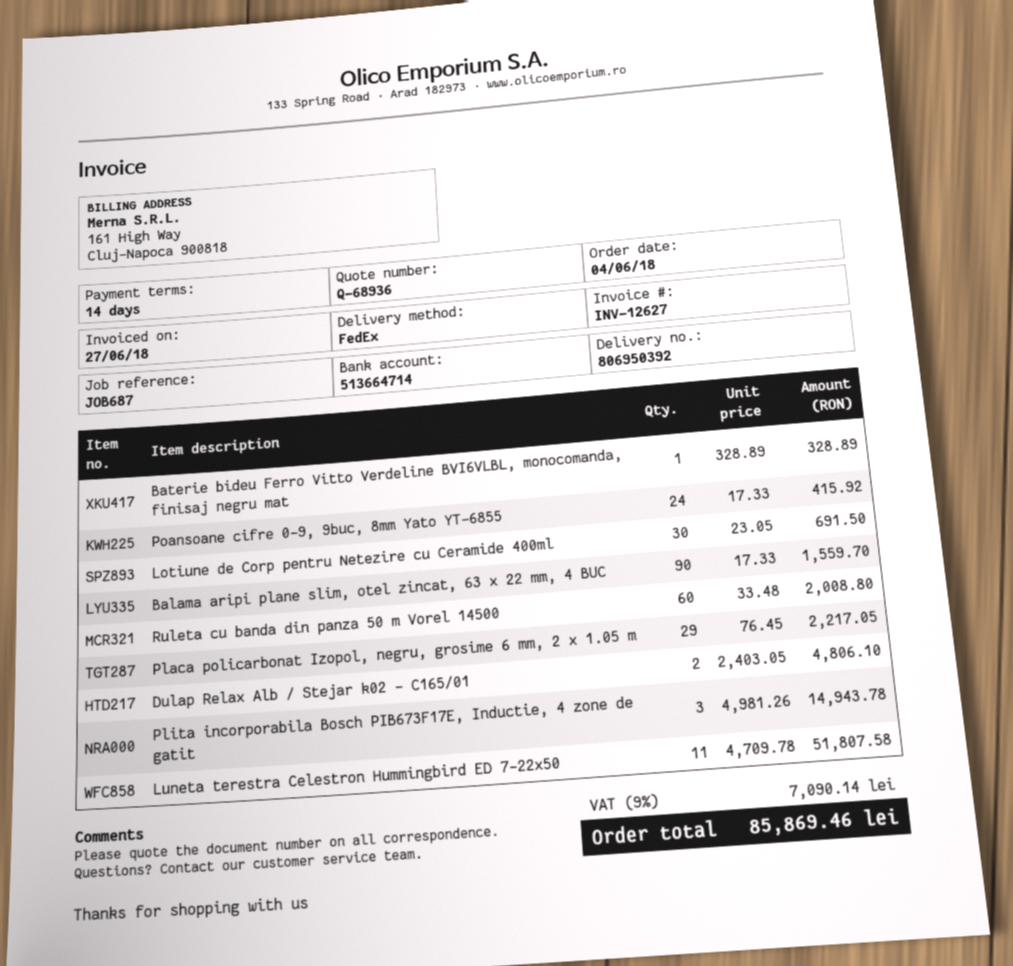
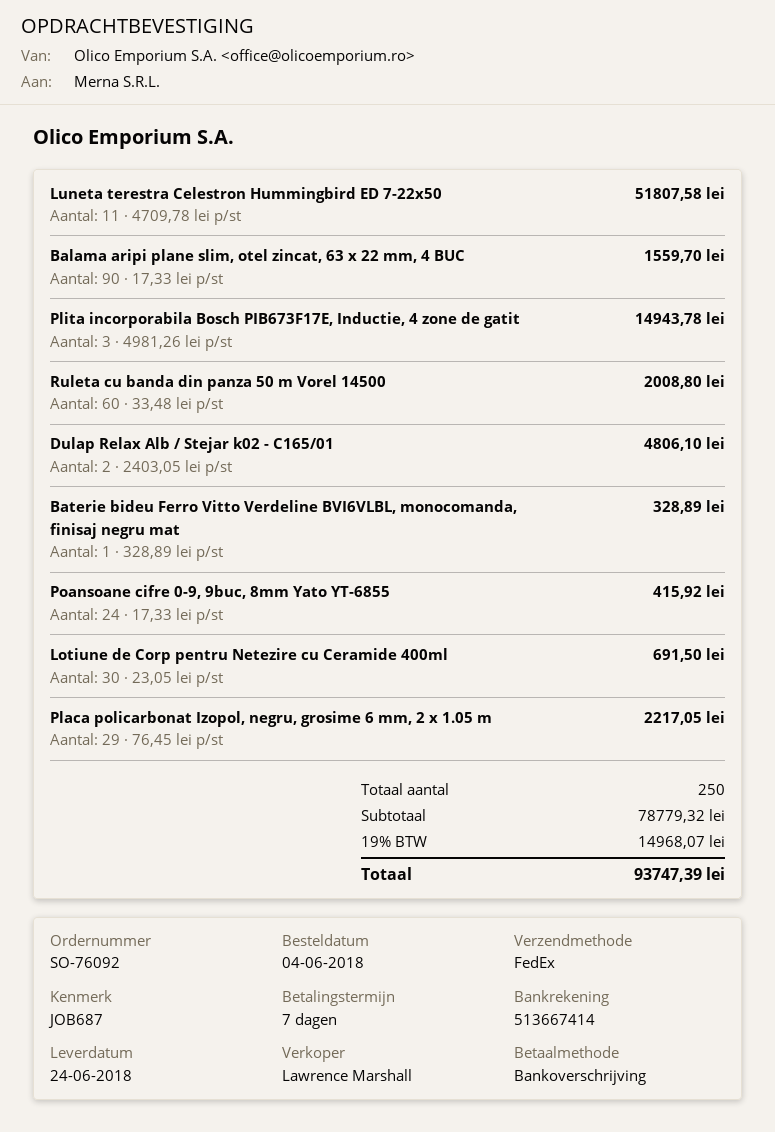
payment terms: 14 days -> 7 days
bank account: 513664714 -> 513667414
tax: 9% = 7090.14 -> 19% = 14968.07
total: 85869.46 -> 93747.39

